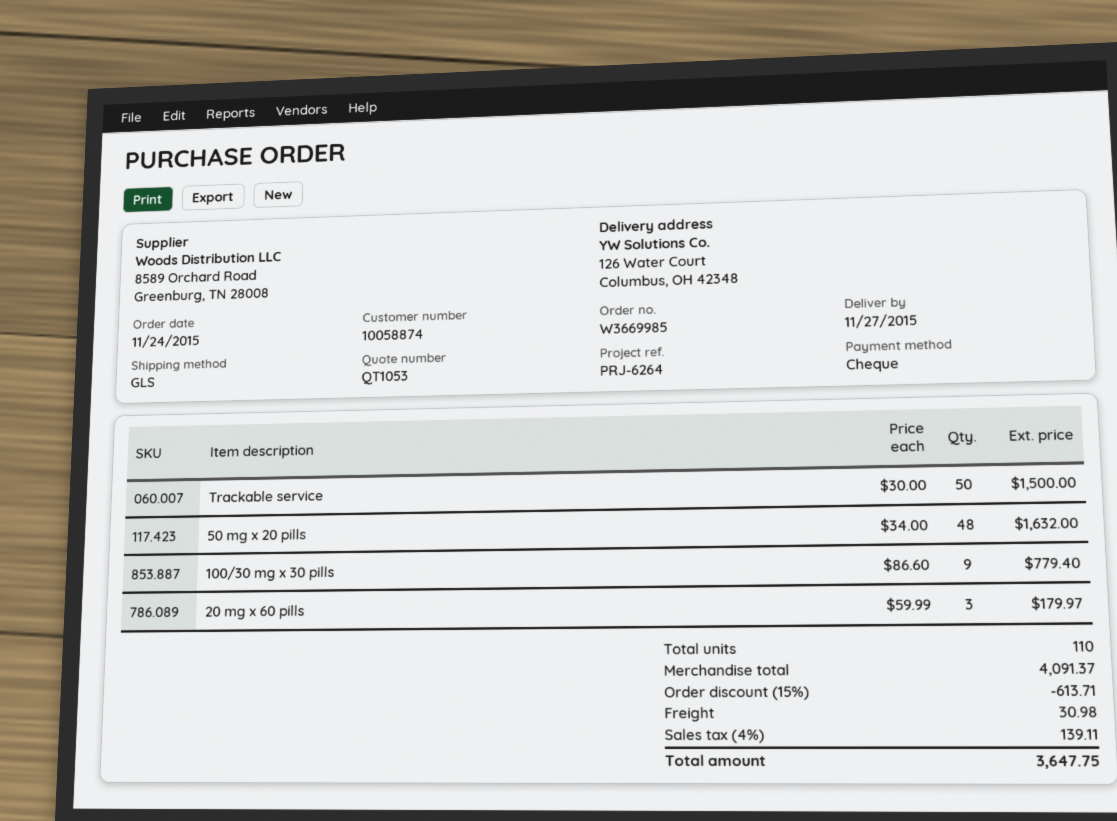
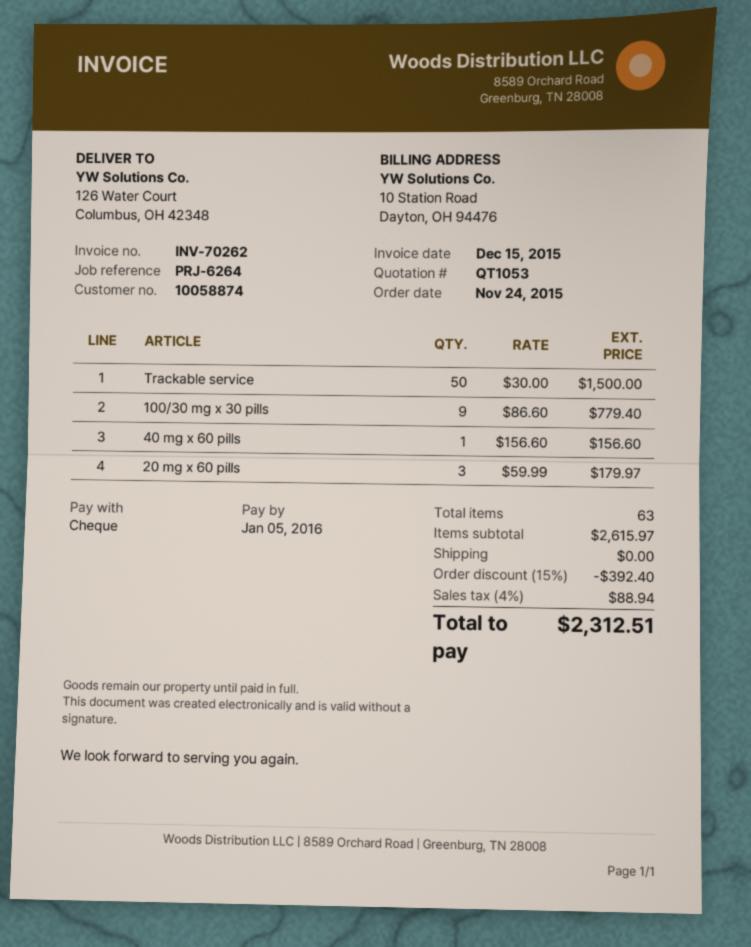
50 mg x 20 pills: 48 x 34.00 = 1632.00 -> none
40 mg x 60 pills: none -> 1 x 156.60 = 156.60
total quantity: 110 -> 63
subtotal: 4091.37 -> 2615.97
discount: 15% = 613.71 -> 15% = 392.40
shipping: 30.98 -> 0.00
tax: 4% = 139.11 -> 4% = 88.94
total: 3647.75 -> 2312.51

